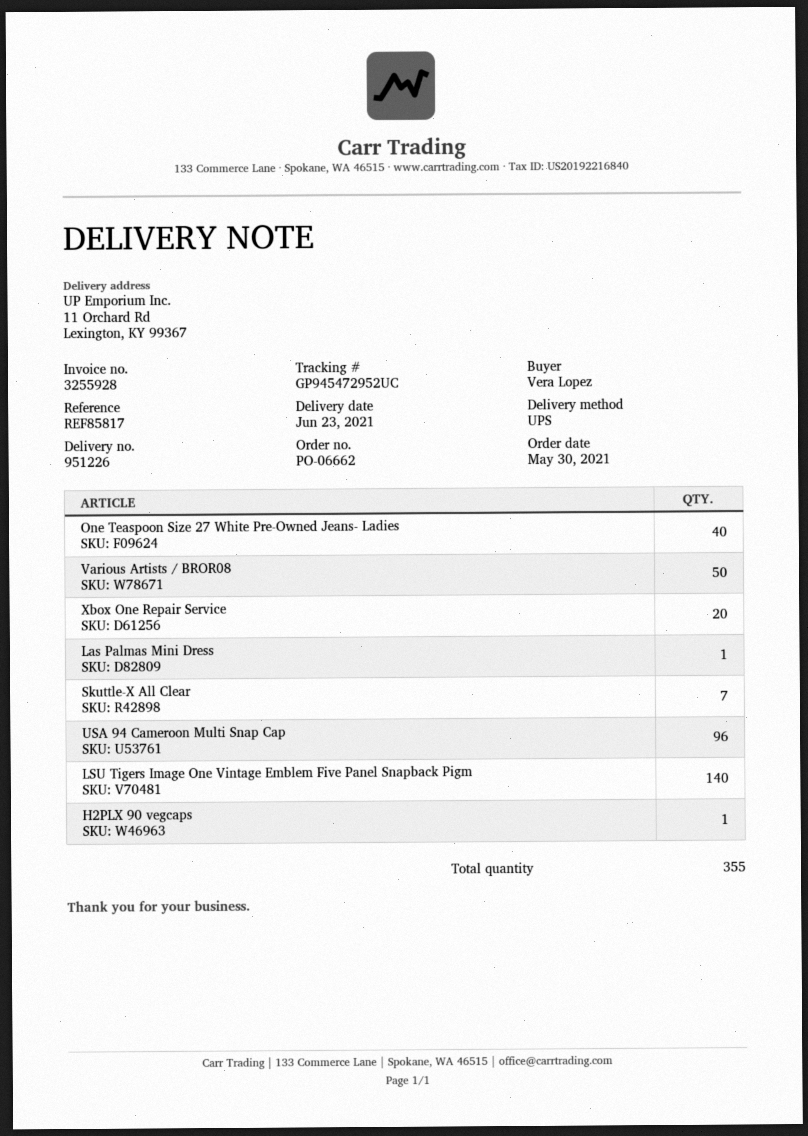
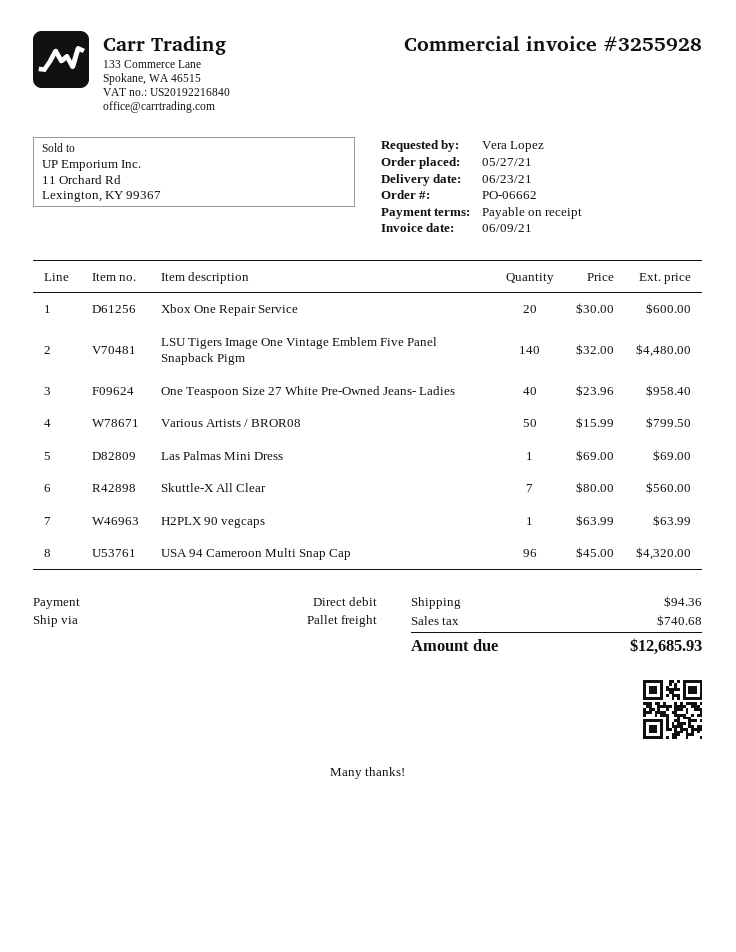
order date: 2021-05-30 -> 2021-05-27
shipping method: UPS -> pallet freight

